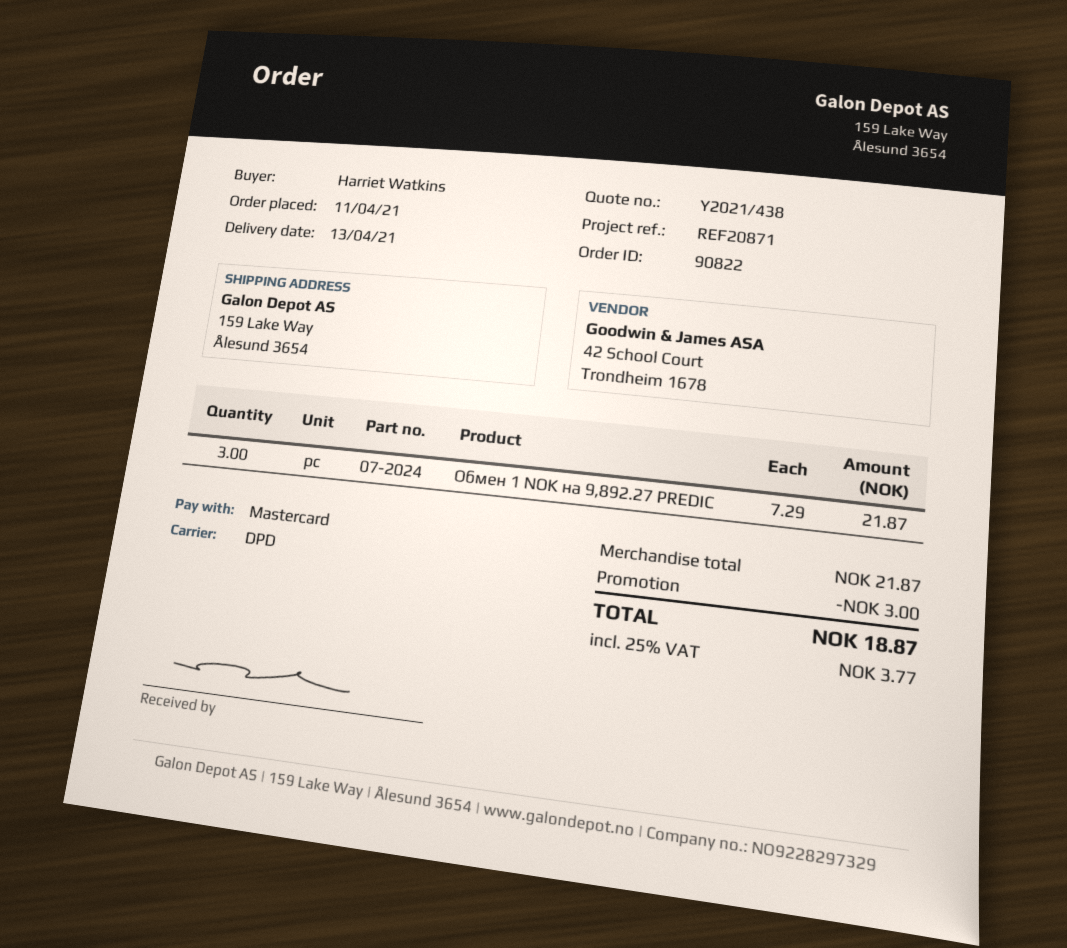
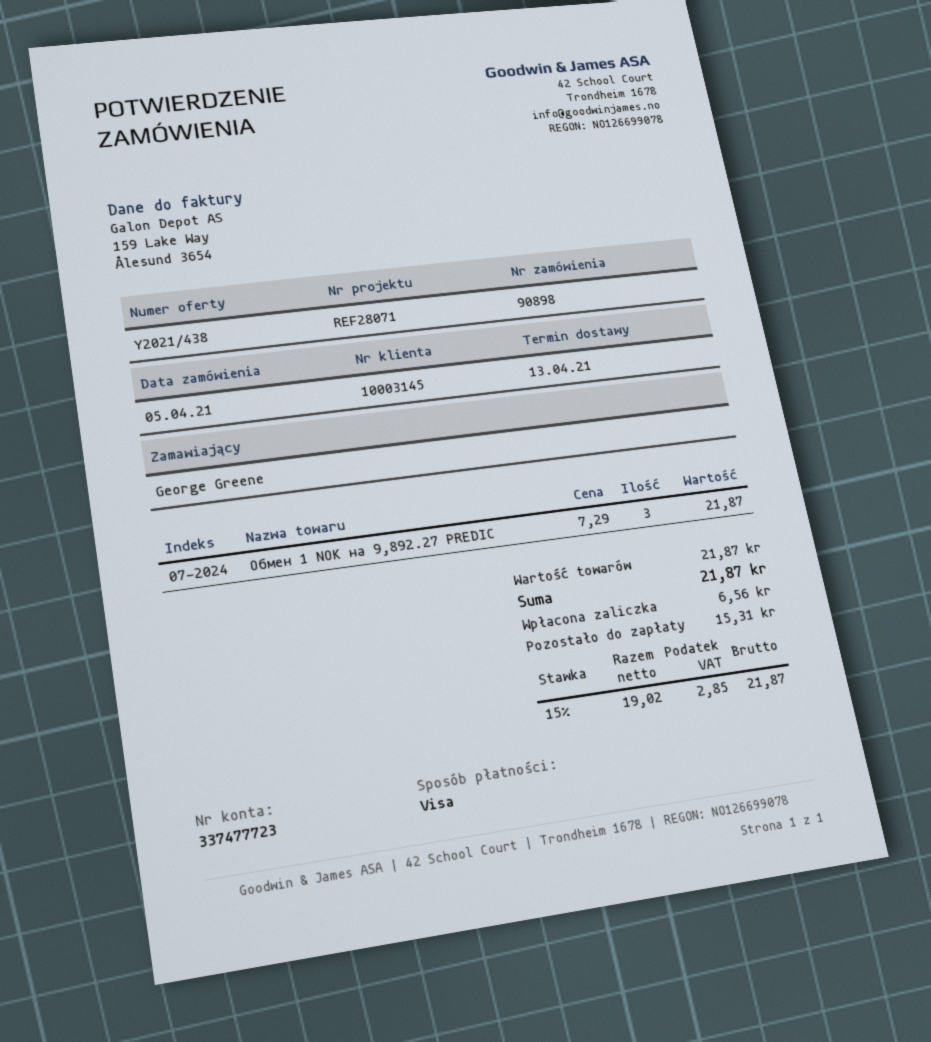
order number: 90822 -> 90898
order date: 2021-04-11 -> 2021-04-05
reference: REF20871 -> REF28071
ordered by: Harriet Watkins -> George Greene
payment method: Mastercard -> Visa
discount: 3.00 -> none
tax: 25% = 3.77 -> 15% = 2.85
total: 18.87 -> 21.87

